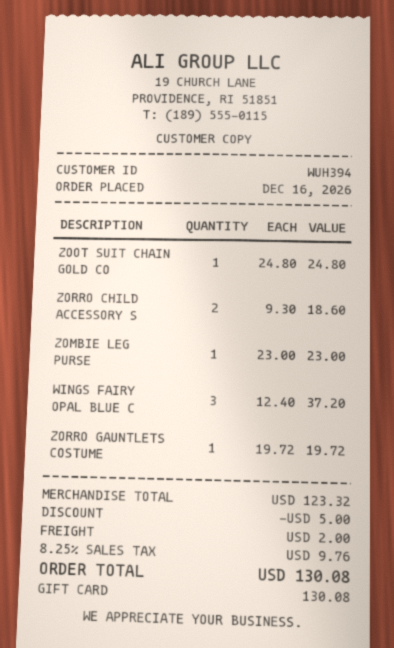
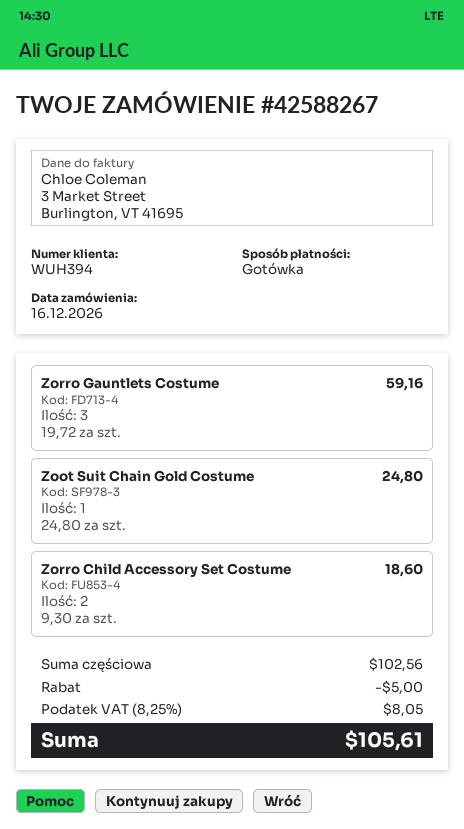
payment method: gift card -> cash
ZOMBIE LEG PURSE: 1 x 23.00 = 23.00 -> none
WINGS FAIRY OPAL BLUE C: 3 x 12.40 = 37.20 -> none
ZORRO GAUNTLETS COSTUME: 1 x 19.72 = 19.72 -> 3 x 19.72 = 59.16
subtotal: 123.32 -> 102.56
shipping: 2.00 -> none
tax: 8.25% = 9.76 -> 8.25% = 8.05
total: 130.08 -> 105.61

